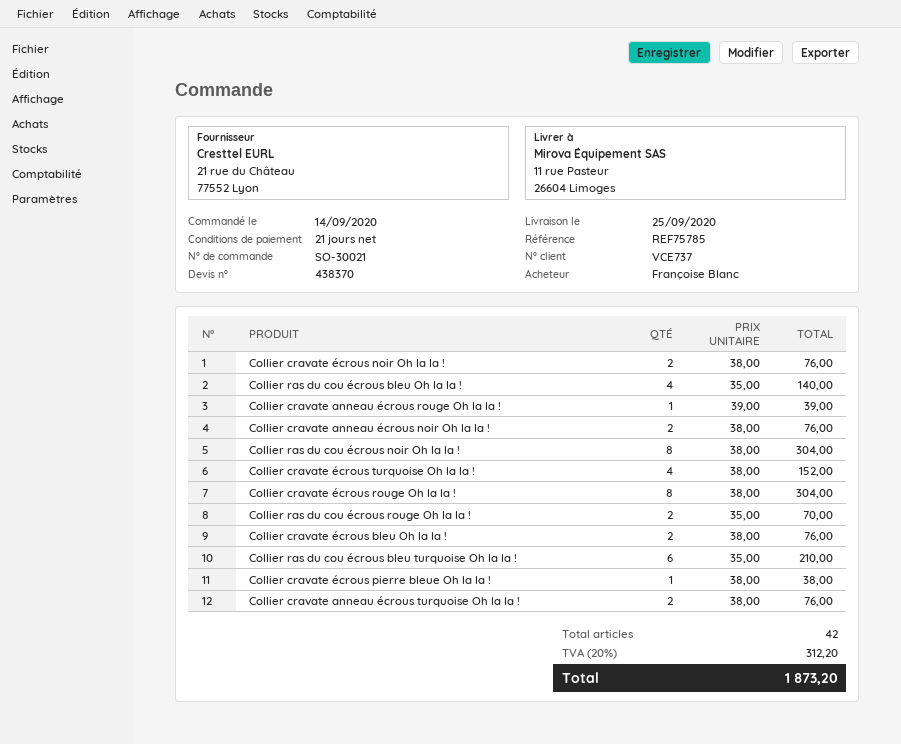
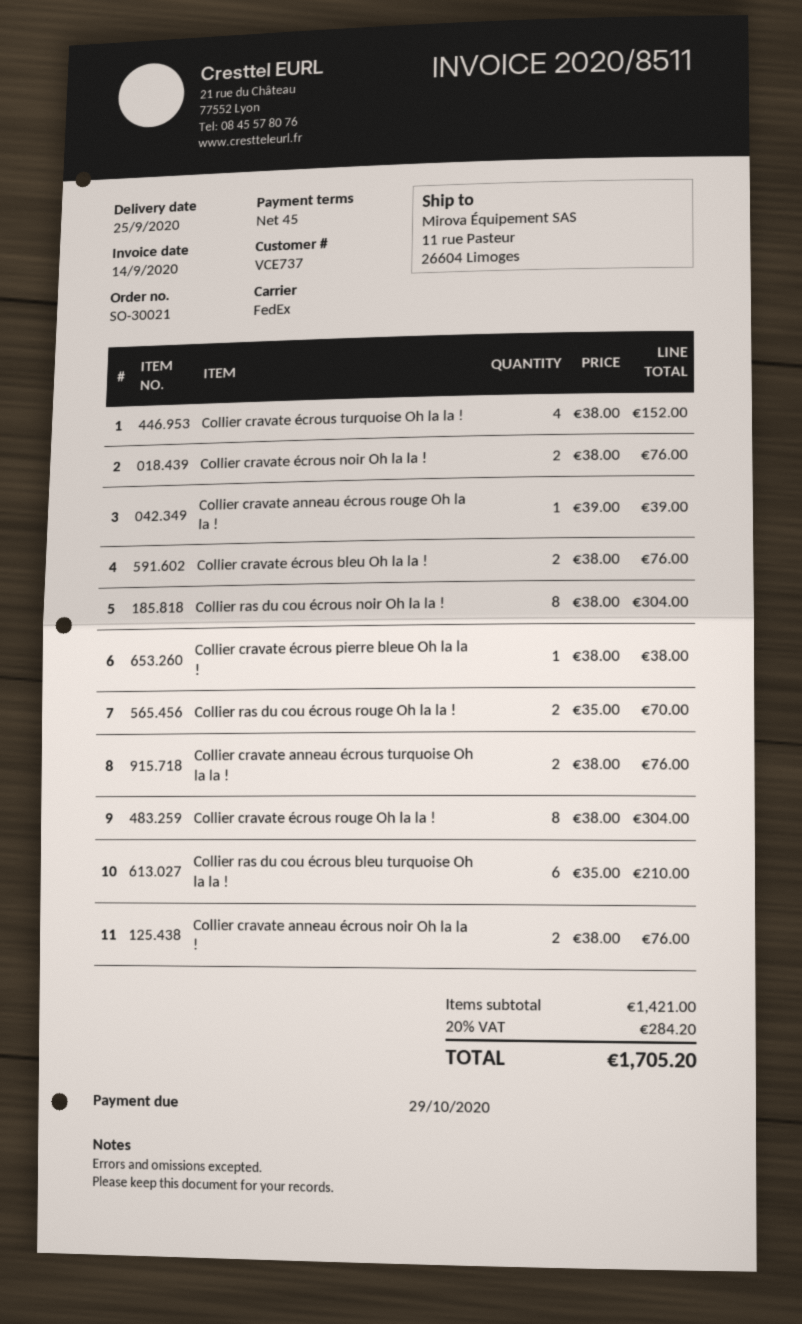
payment terms: 21 days -> 45 days
Collier ras du cou écrous bleu Oh la la !: 4 x 35.00 = 140.00 -> none
tax: 20% = 312.20 -> 20% = 284.20
total: 1873.20 -> 1705.20

